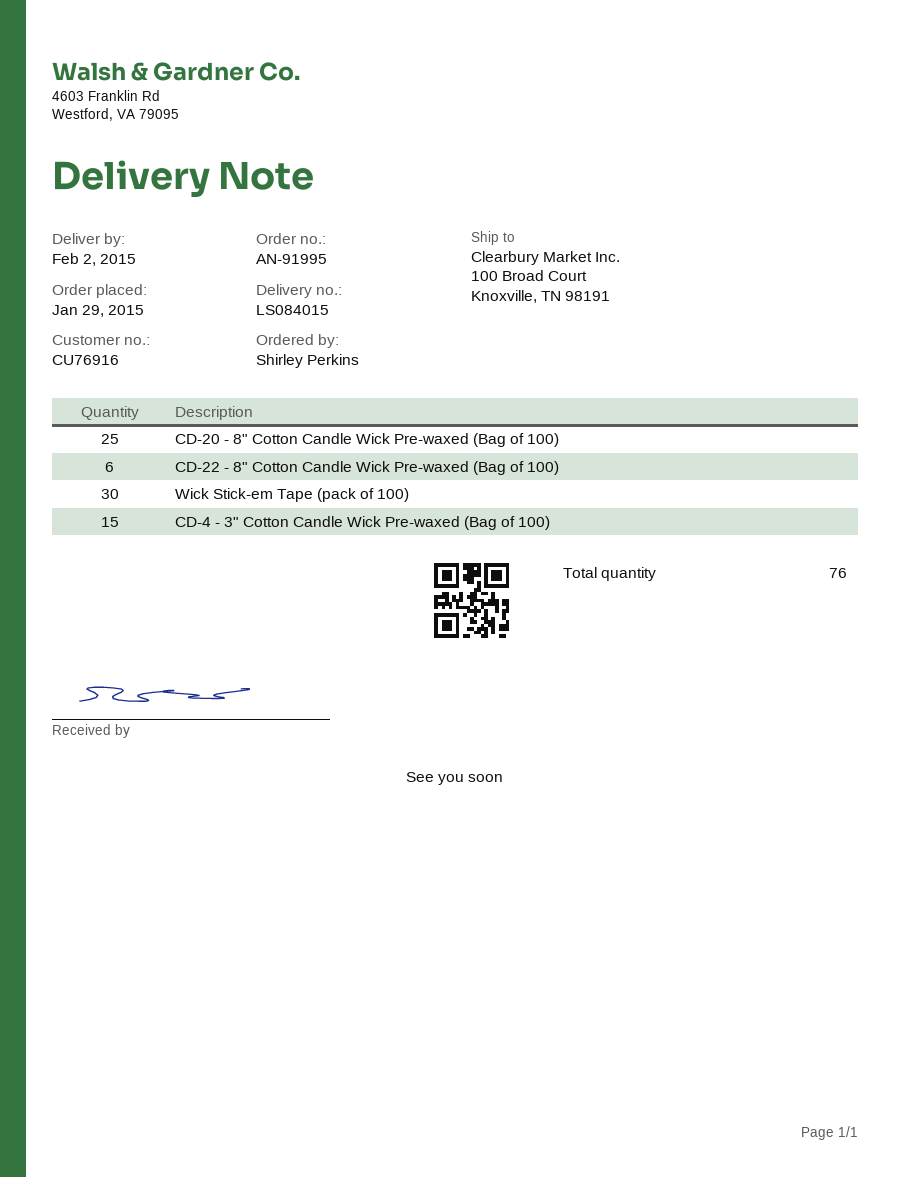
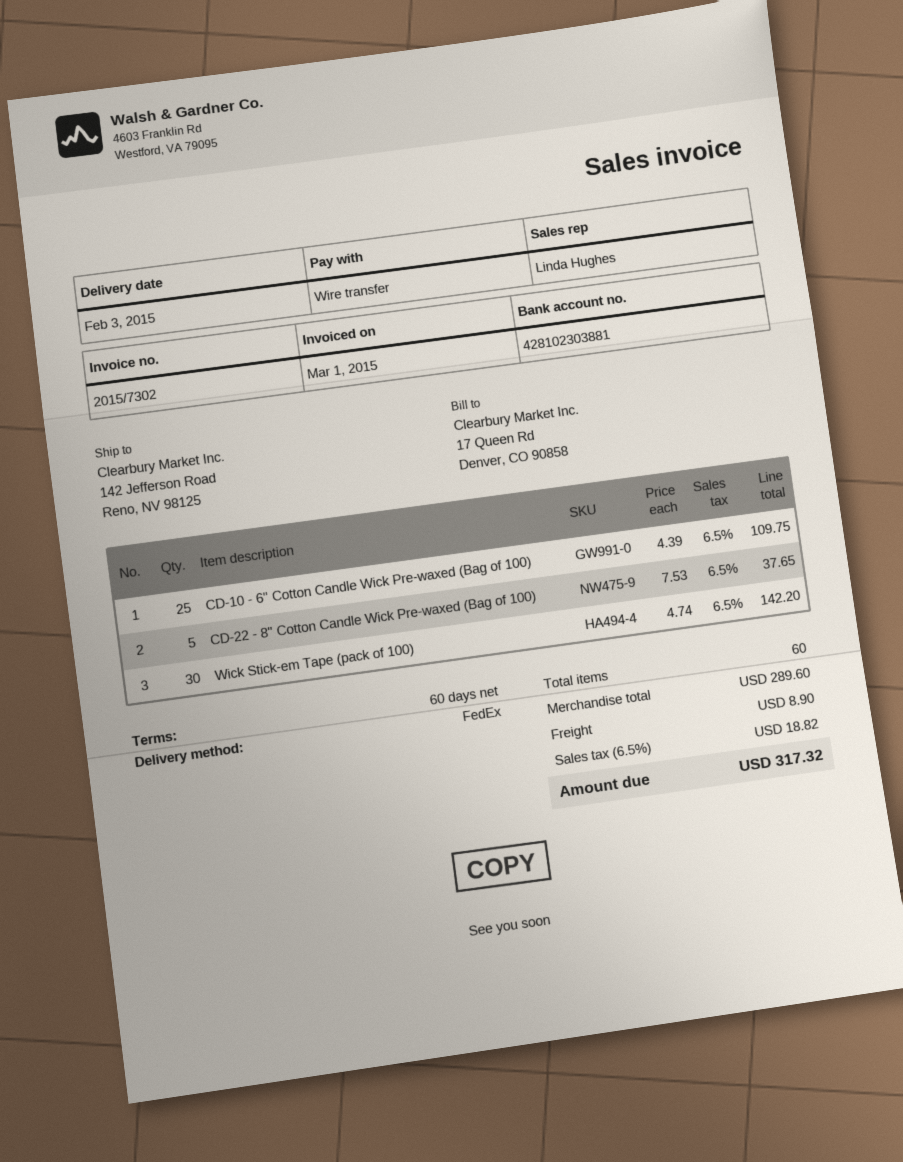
delivery date: 2015-02-02 -> 2015-02-03
ship to: 100 Broad Court, Knoxville, TN 98191 -> 142 Jefferson Road, Reno, NV 98125
CD-20 - 8" Cotton Candle Wick Pre-waxed (Bag of 100): 25 -> none
CD-22 - 8" Cotton Candle Wick Pre-waxed (Bag of 100): 6 -> 5
CD-4 - 3" Cotton Candle Wick Pre-waxed (Bag of 100): 15 -> none
CD-10 - 6" Cotton Candle Wick Pre-waxed (Bag of 100): none -> 25
total quantity: 76 -> 60

